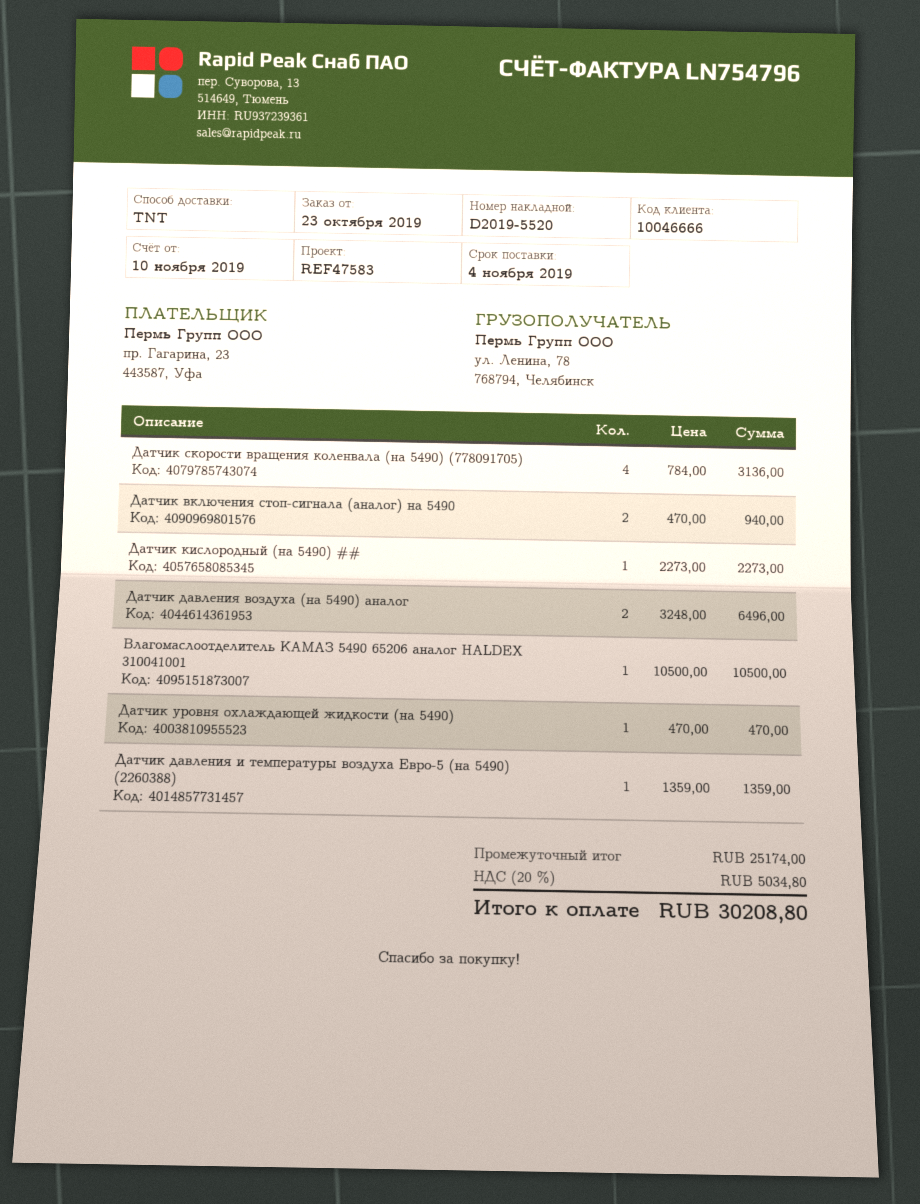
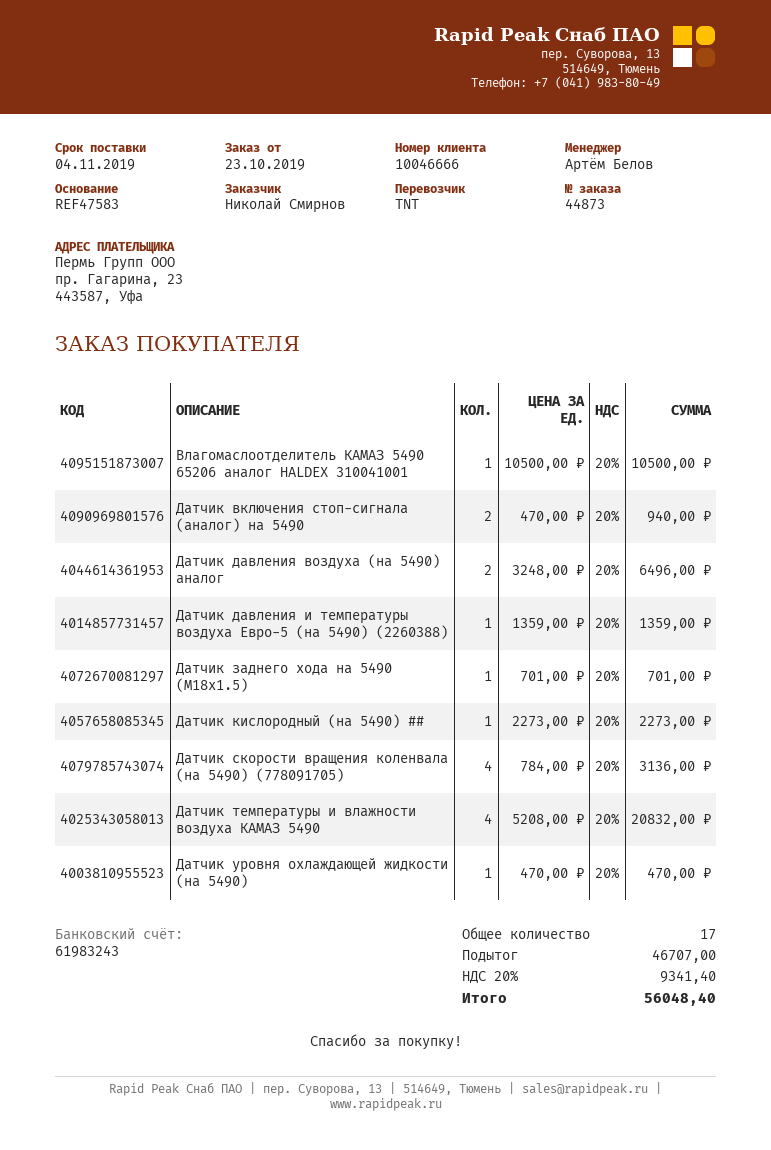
Датчик заднего хода на 5490 (М18х1.5): none -> 1 x 701.00 = 701.00
Датчик температуры и влажности воздуха КАМАЗ 5490: none -> 4 x 5208.00 = 20832.00
subtotal: 25174.00 -> 46707.00
tax: 20% = 5034.80 -> 20% = 9341.40
total: 30208.80 -> 56048.40

